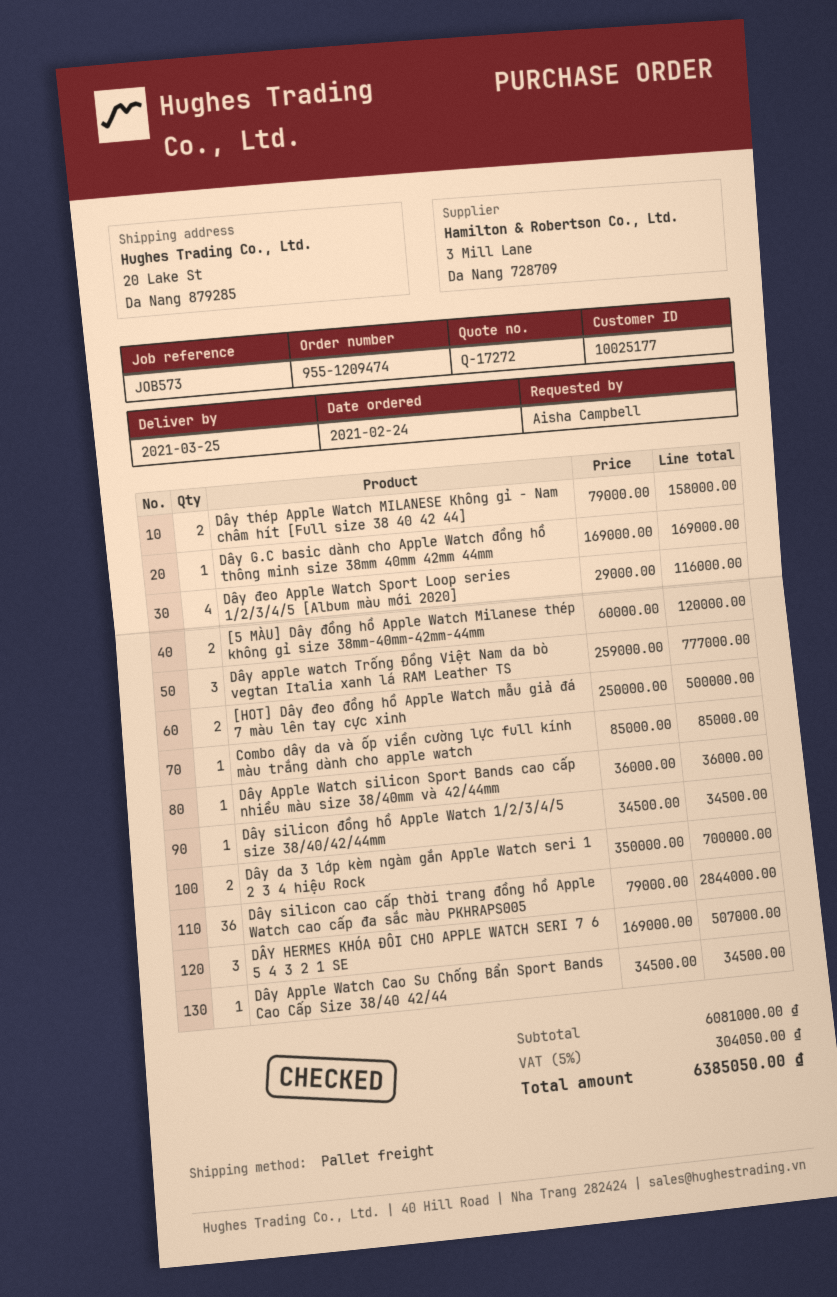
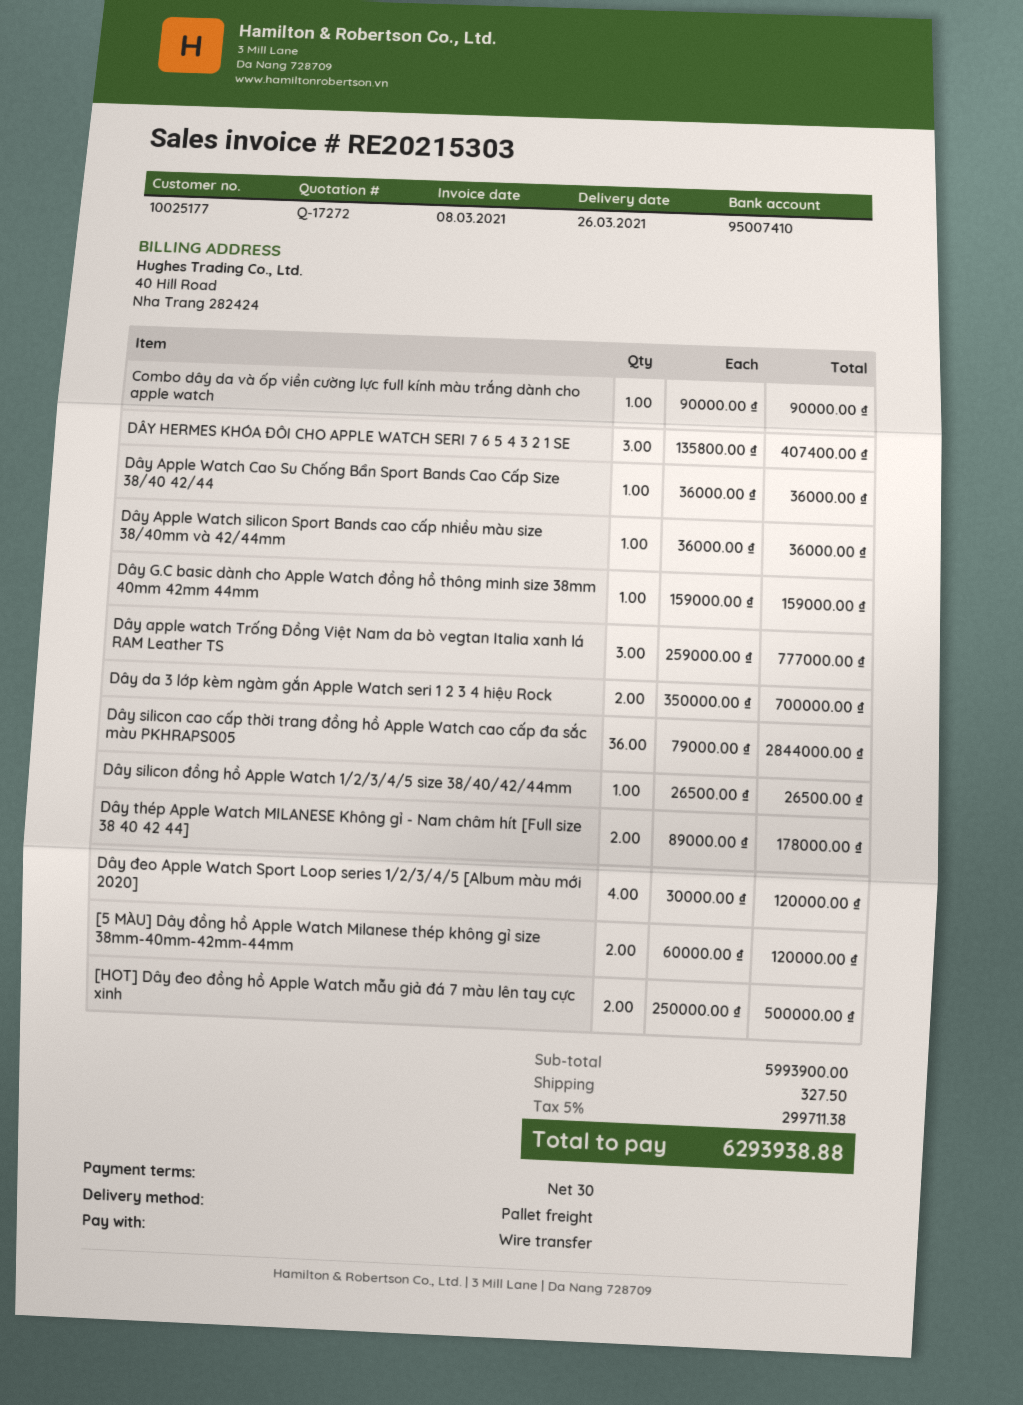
delivery date: 2021-03-25 -> 2021-03-26
Dây thép Apple Watch MILANESE Không gỉ - Nam châm hít [Full size 38 40 42 44]: 2 x 79000.00 = 158000.00 -> 2 x 89000.00 = 178000.00
Dây G.C basic dành cho Apple Watch đồng hồ thông minh size 38mm 40mm 42mm 44mm: 1 x 169000.00 = 169000.00 -> 1 x 159000.00 = 159000.00
Dây đeo Apple Watch Sport Loop series 1/2/3/4/5 [Album màu mới 2020]: 4 x 29000.00 = 116000.00 -> 4 x 30000.00 = 120000.00
Combo dây da và ốp viền cường lực full kính màu trắng dành cho apple watch: 1 x 85000.00 = 85000.00 -> 1 x 90000.00 = 90000.00
Dây silicon đồng hồ Apple Watch 1/2/3/4/5 size 38/40/42/44mm: 1 x 34500.00 = 34500.00 -> 1 x 26500.00 = 26500.00
DÂY HERMES KHÓA ĐÔI CHO APPLE WATCH SERI 7 6 5 4 3 2 1 SE: 3 x 169000.00 = 507000.00 -> 3 x 135800.00 = 407400.00
Dây Apple Watch Cao Su Chống Bẩn Sport Bands Cao Cấp Size 38/40 42/44: 1 x 34500.00 = 34500.00 -> 1 x 36000.00 = 36000.00
subtotal: 6081000.00 -> 5993900.00
shipping: none -> 327.50
tax: 5% = 304050.00 -> 5% = 299711.38
total: 6385050.00 -> 6293938.88

